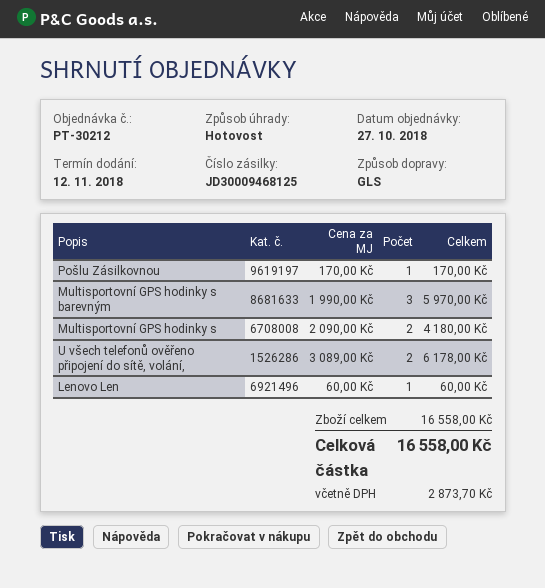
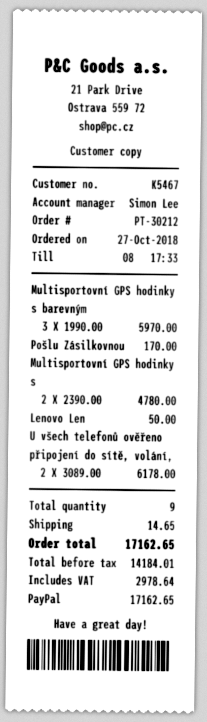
payment method: cash -> PayPal
Multisportovní GPS hodinky s: 2 x 2090.00 = 4180.00 -> 2 x 2390.00 = 4780.00
Lenovo Len: 1 x 60.00 = 60.00 -> 1 x 50.00 = 50.00
shipping: none -> 14.65
tax: 2873.70 -> 2978.64
total: 16558.00 -> 17162.65

